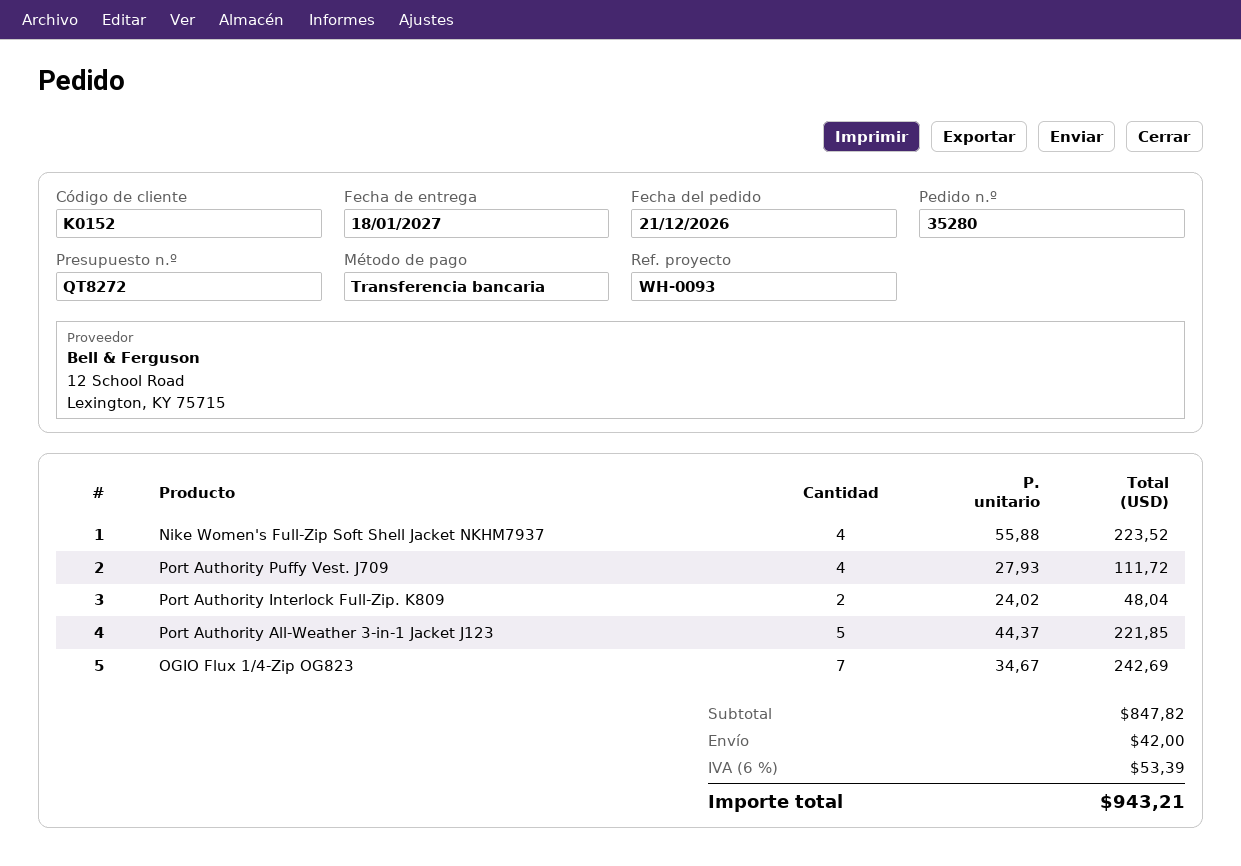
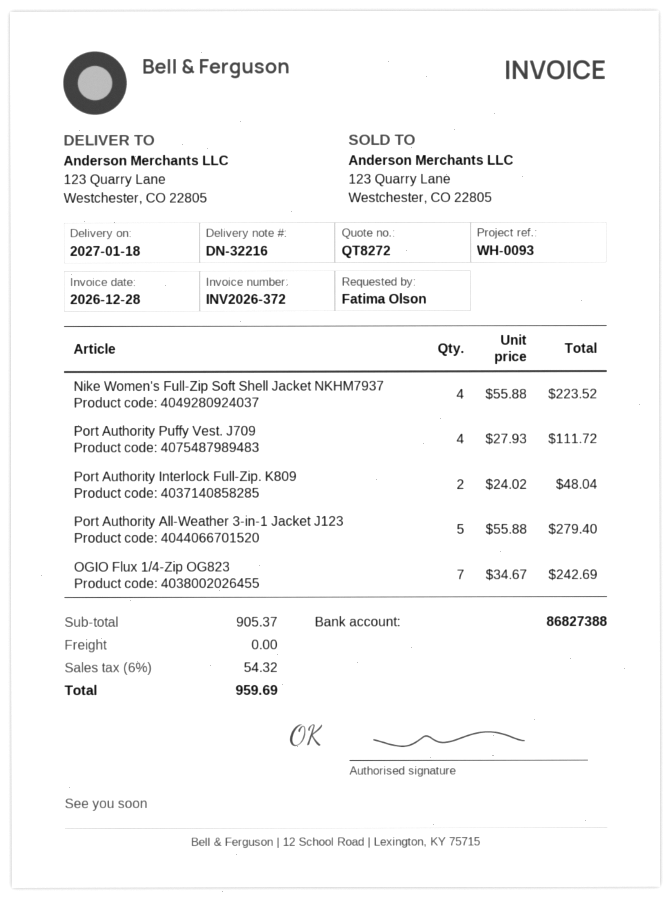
Port Authority All-Weather 3-in-1 Jacket J123: 5 x 44.37 = 221.85 -> 5 x 55.88 = 279.40
subtotal: 847.82 -> 905.37
shipping: 42.00 -> 0.00
tax: 6% = 53.39 -> 6% = 54.32
total: 943.21 -> 959.69

